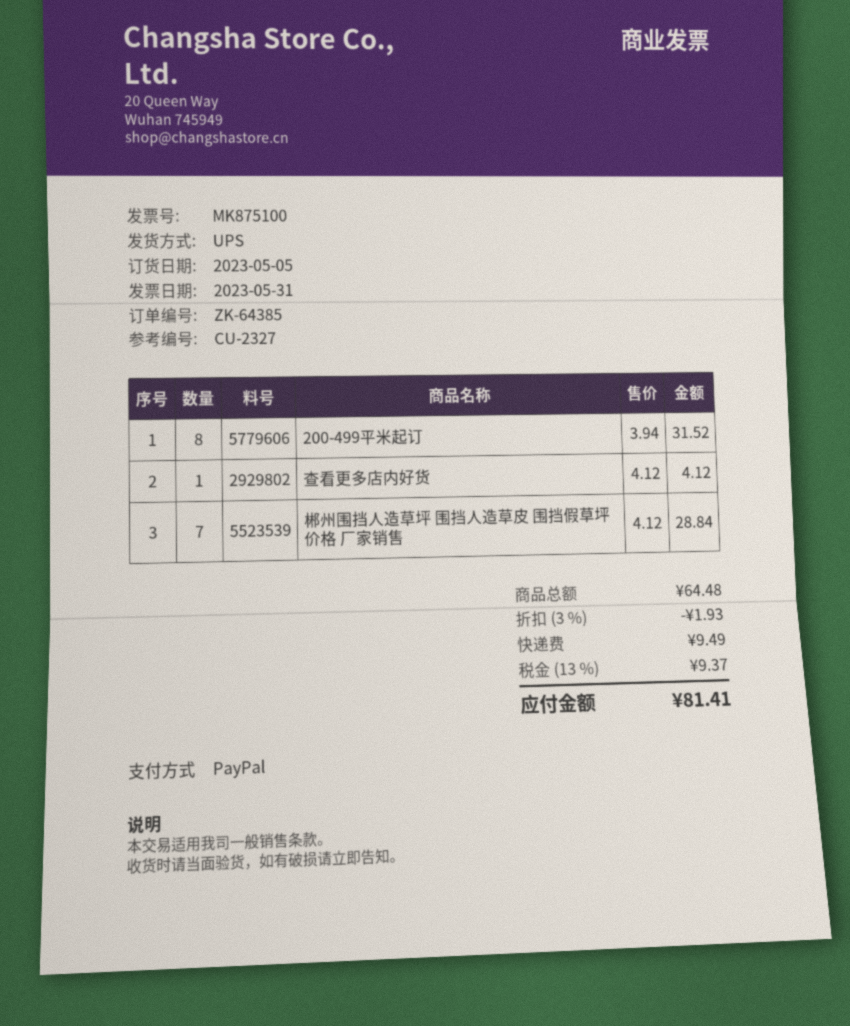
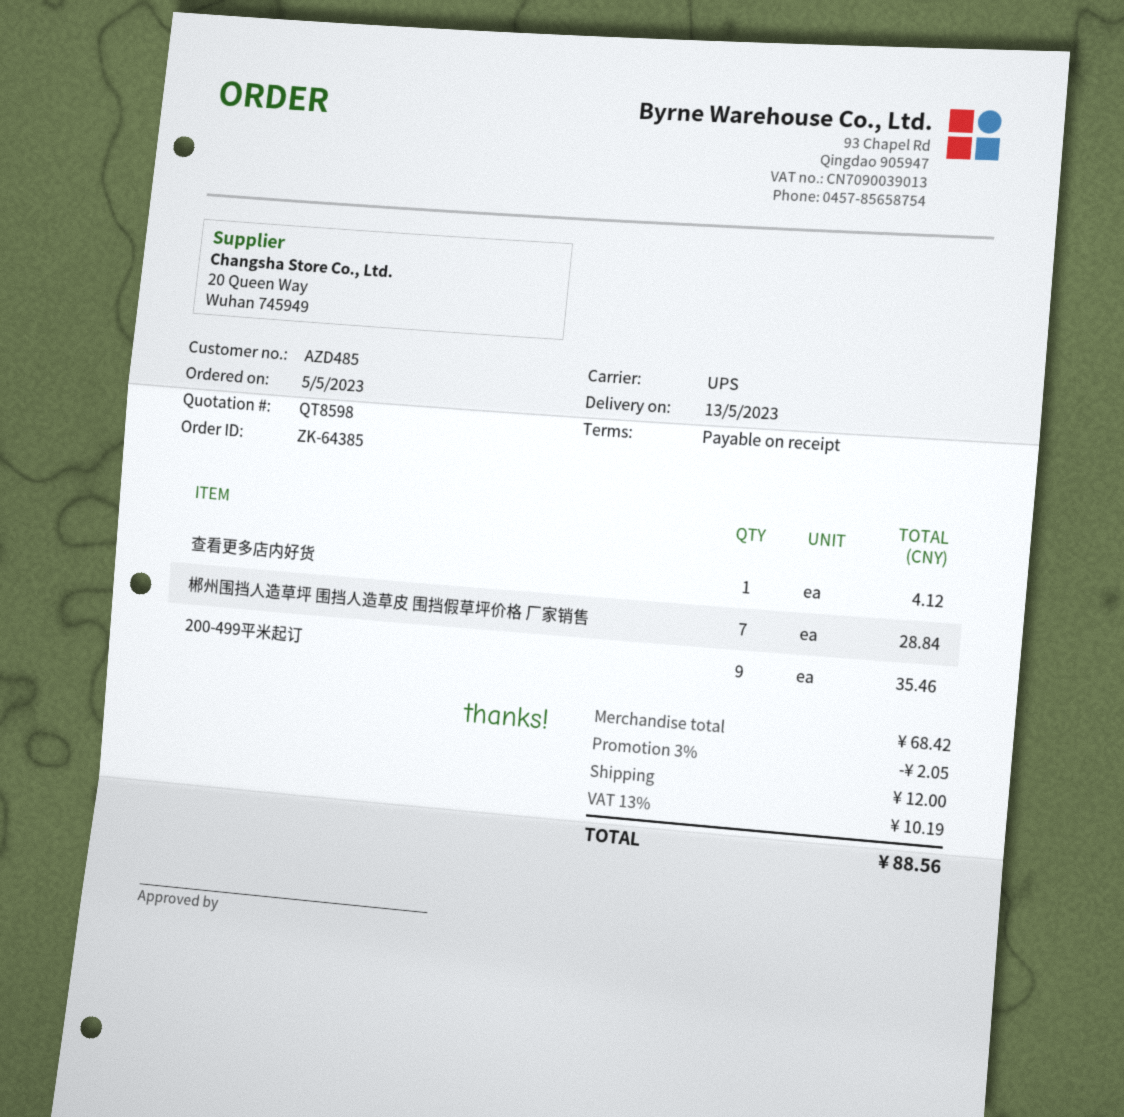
200-499平米起订: 8 for 31.52 -> 9 for 35.46
subtotal: 64.48 -> 68.42
discount: 3% = 1.93 -> 3% = 2.05
shipping: 9.49 -> 12.00
tax: 13% = 9.37 -> 13% = 10.19
total: 81.41 -> 88.56

